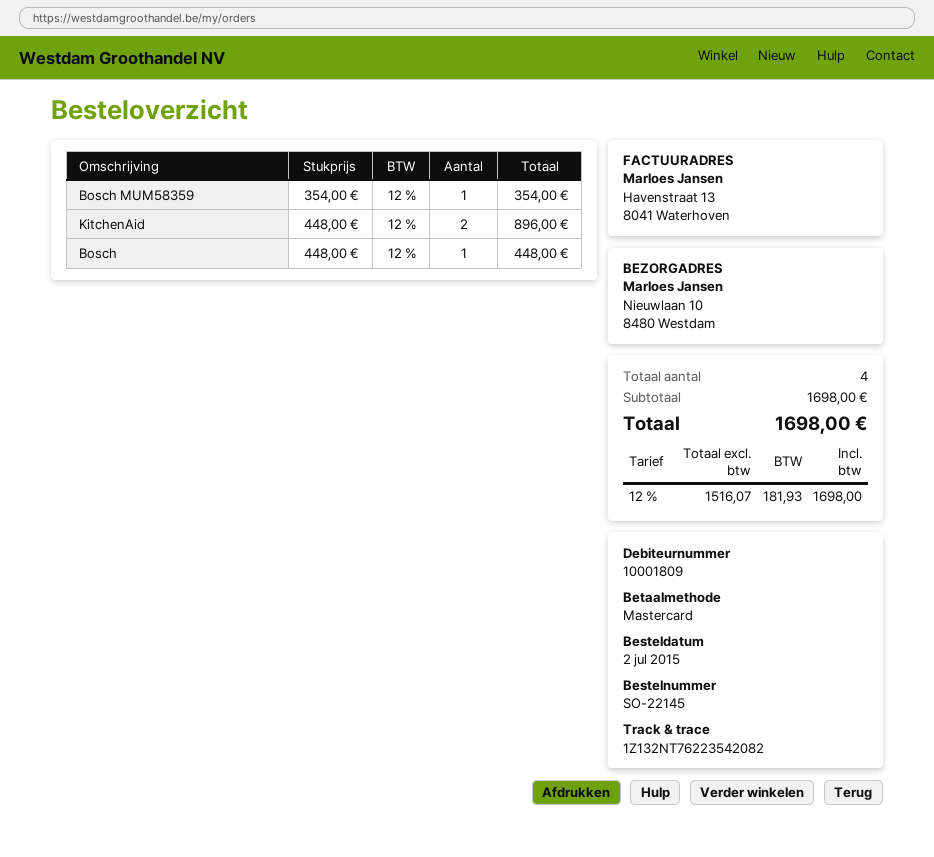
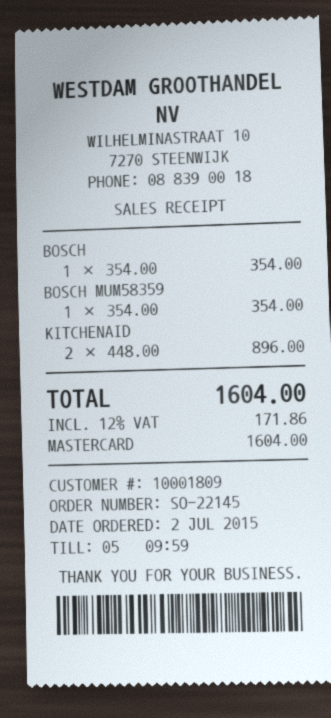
Bosch: 1 x 448.00 = 448.00 -> 1 x 354.00 = 354.00
tax: 12% = 181.93 -> 12% = 171.86
total: 1698.00 -> 1604.00

